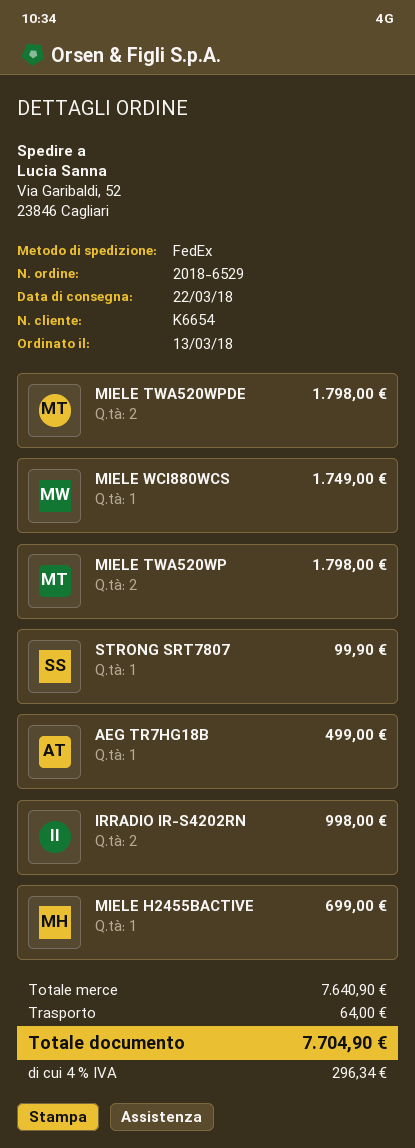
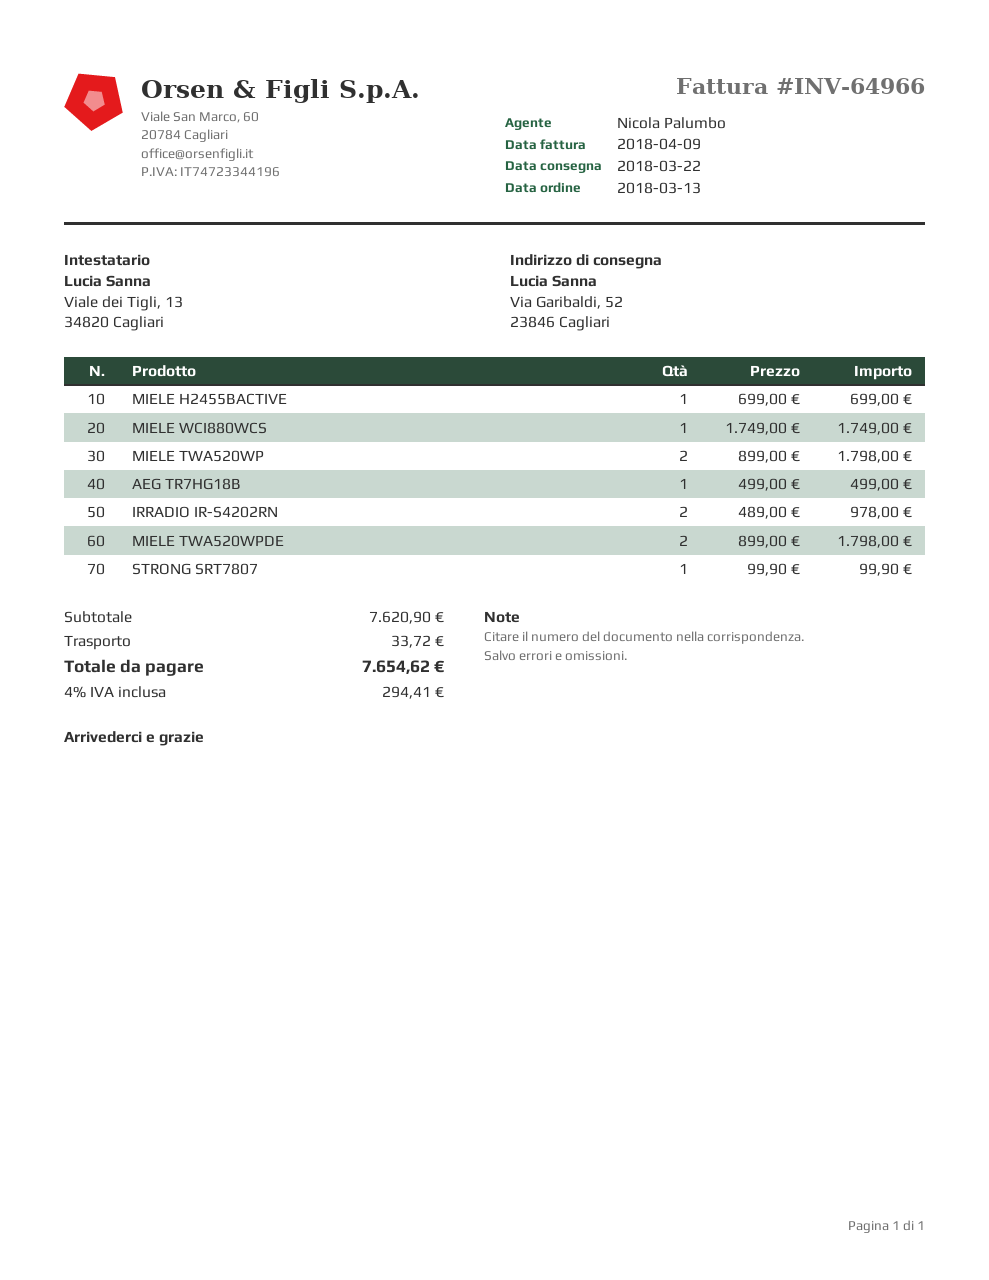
IRRADIO IR-S4202RN: 2 for 998.00 -> 2 for 978.00
subtotal: 7640.90 -> 7620.90
shipping: 64.00 -> 33.72
tax: 4% = 296.34 -> 4% = 294.41
total: 7704.90 -> 7654.62

